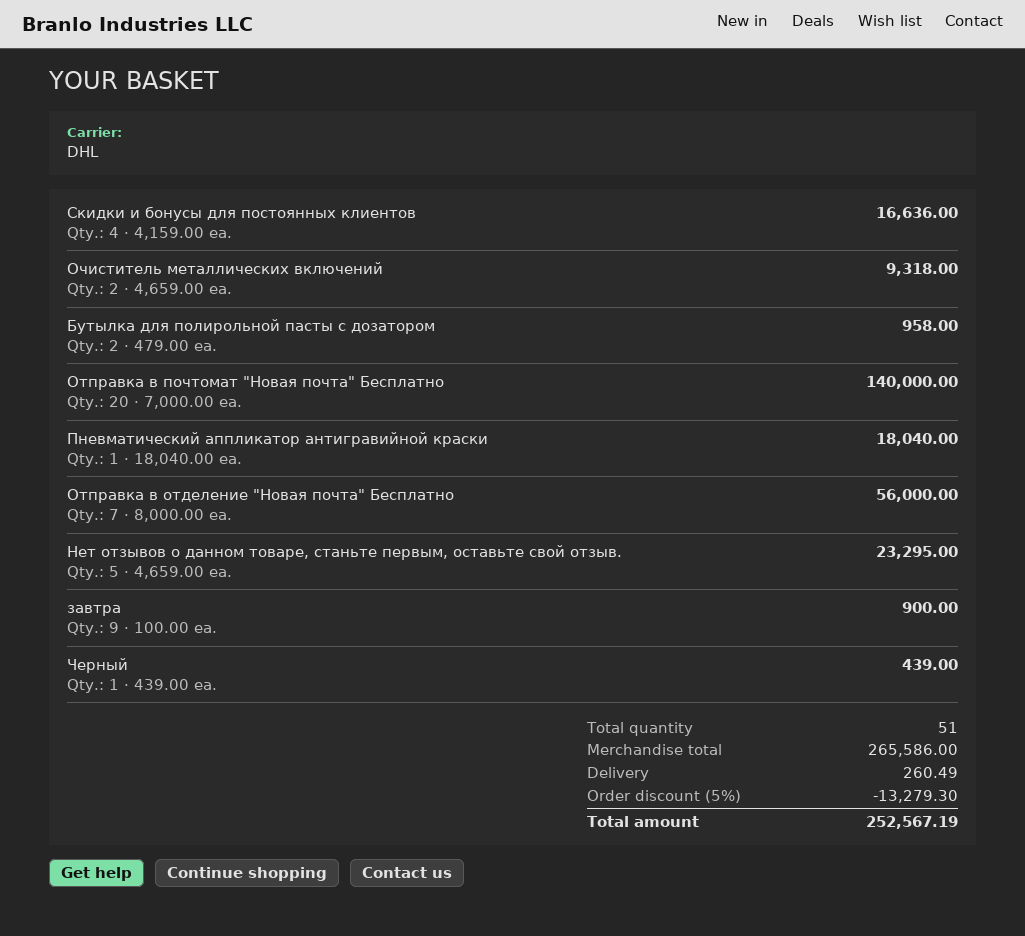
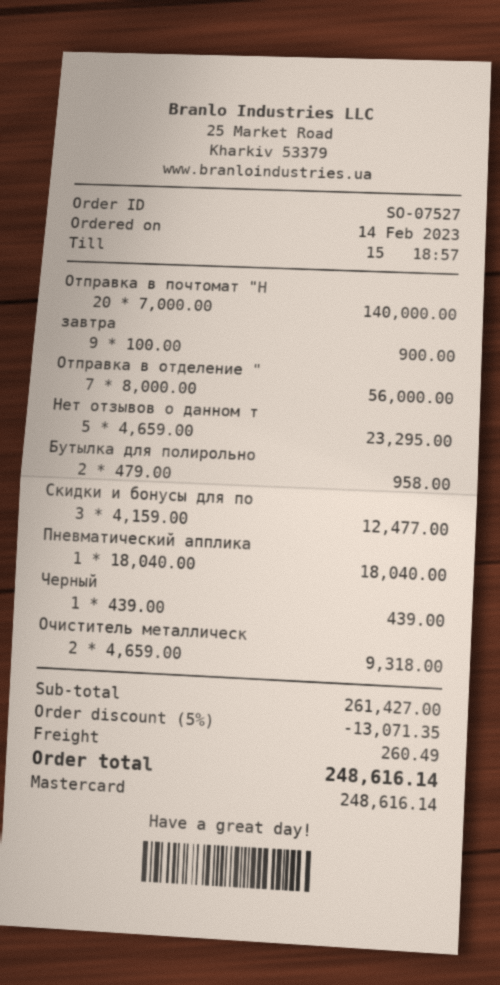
Скидки и бонусы для постоянных клиентов: 4 x 4159.00 = 16636.00 -> 3 x 4159.00 = 12477.00
subtotal: 265586.00 -> 261427.00
discount: 5% = 13279.30 -> 5% = 13071.35
total: 252567.19 -> 248616.14

